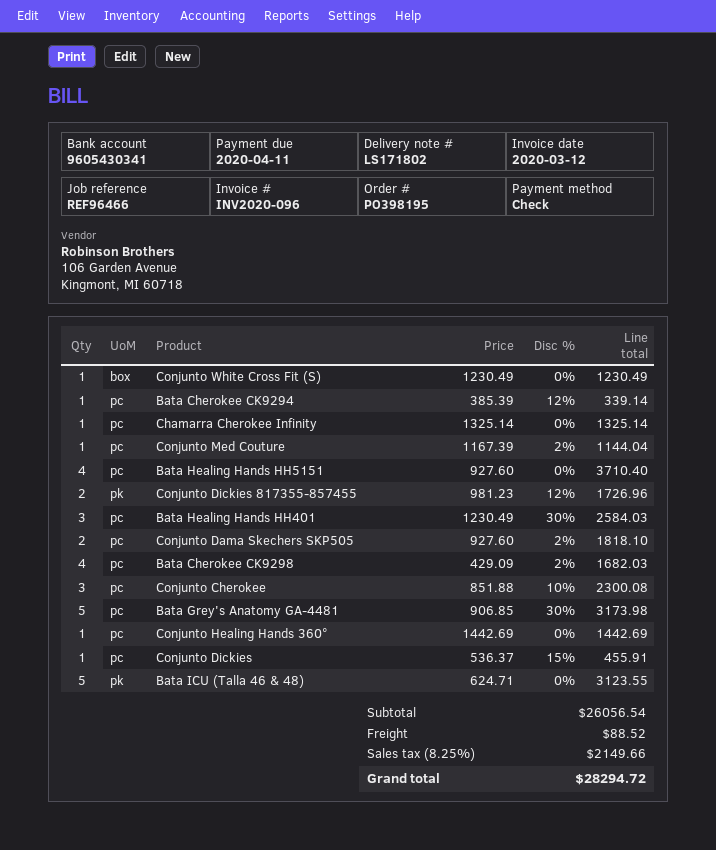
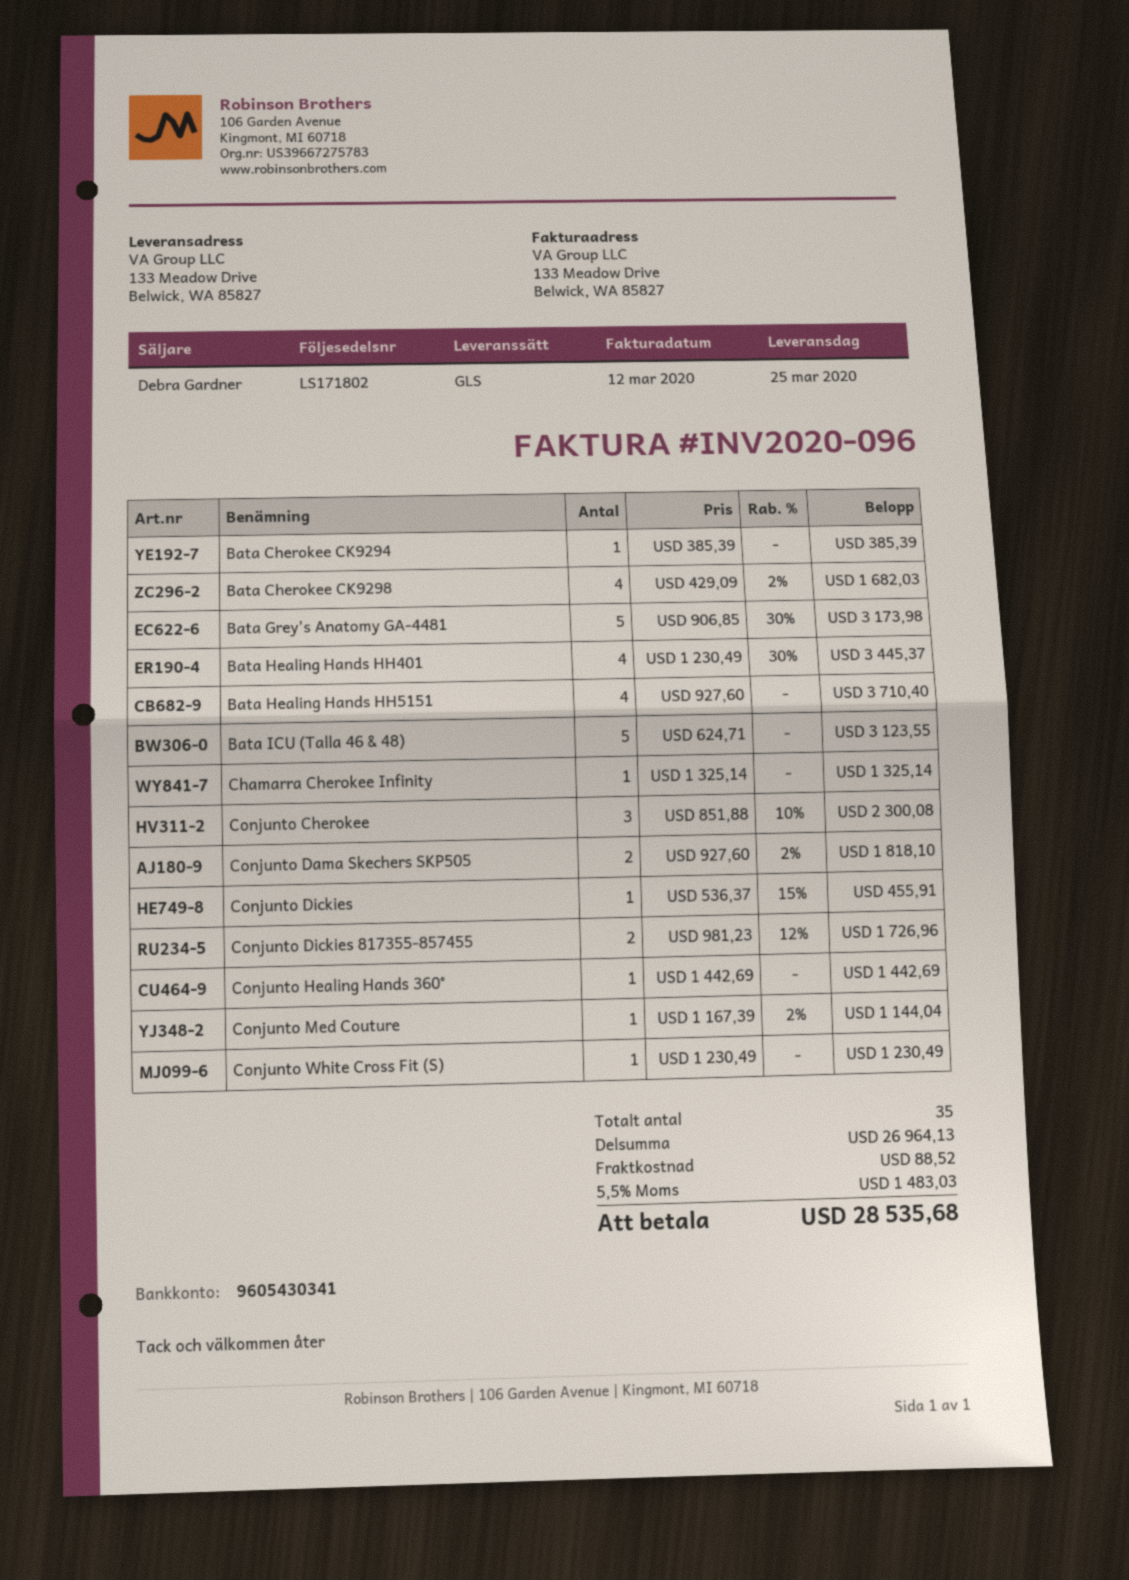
Bata Cherokee CK9294: 1 x 385.39 - 12% = 339.14 -> 1 x 385.39 = 385.39
Bata Healing Hands HH401: 3 x 1230.49 - 30% = 2584.03 -> 4 x 1230.49 - 30% = 3445.37
subtotal: 26056.54 -> 26964.13
tax: 8.25% = 2149.66 -> 5.5% = 1483.03
total: 28294.72 -> 28535.68

